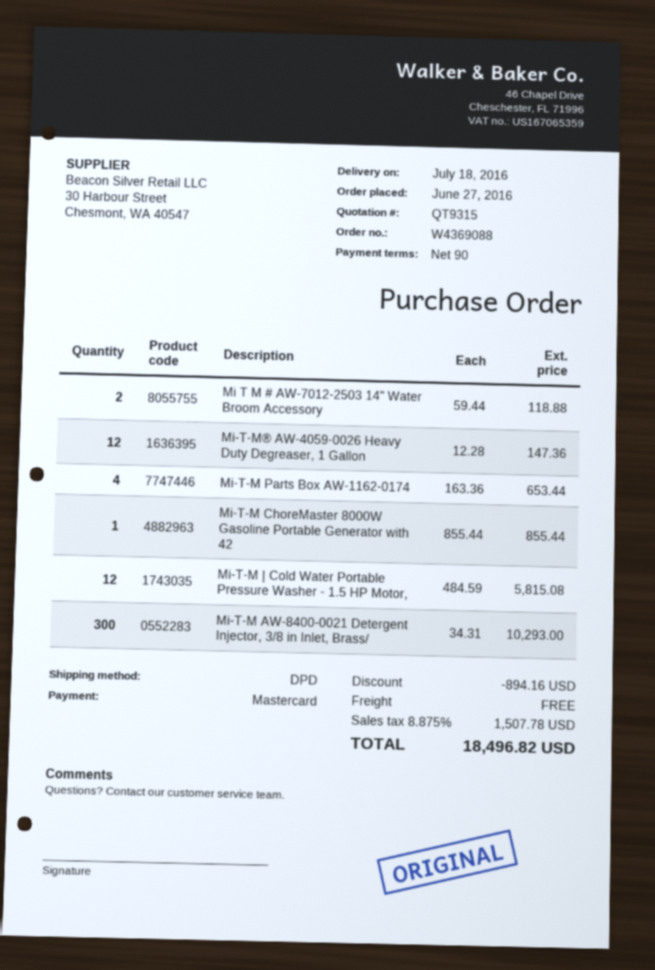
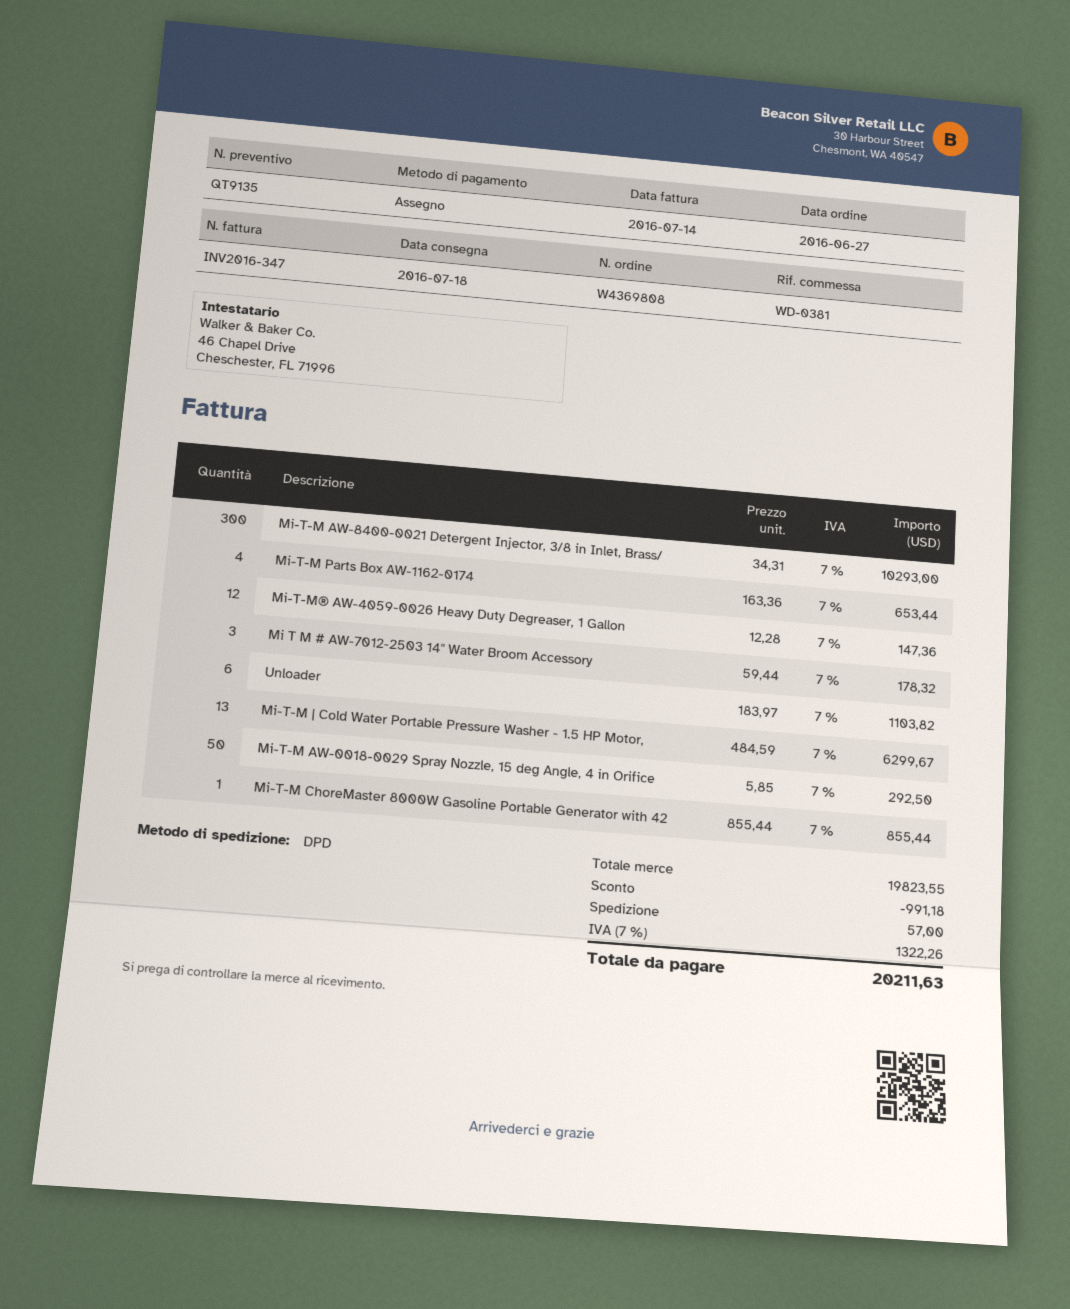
quote number: QT9315 -> QT9135
order number: W4369088 -> W4369808
payment method: Mastercard -> cheque
Mi T M # AW-7012-2503 14" Water Broom Accessory: 2 x 59.44 = 118.88 -> 3 x 59.44 = 178.32
Mi-T-M | Cold Water Portable Pressure Washer - 1.5 HP Motor,: 12 x 484.59 = 5815.08 -> 13 x 484.59 = 6299.67
Unloader: none -> 6 x 183.97 = 1103.82
Mi-T-M AW-0018-0029 Spray Nozzle, 15 deg Angle, 4 in Orifice: none -> 50 x 5.85 = 292.50
discount: 894.16 -> 991.18
shipping: 0.00 -> 57.00
tax: 8.875% = 1507.78 -> 7% = 1322.26
total: 18496.82 -> 20211.63

